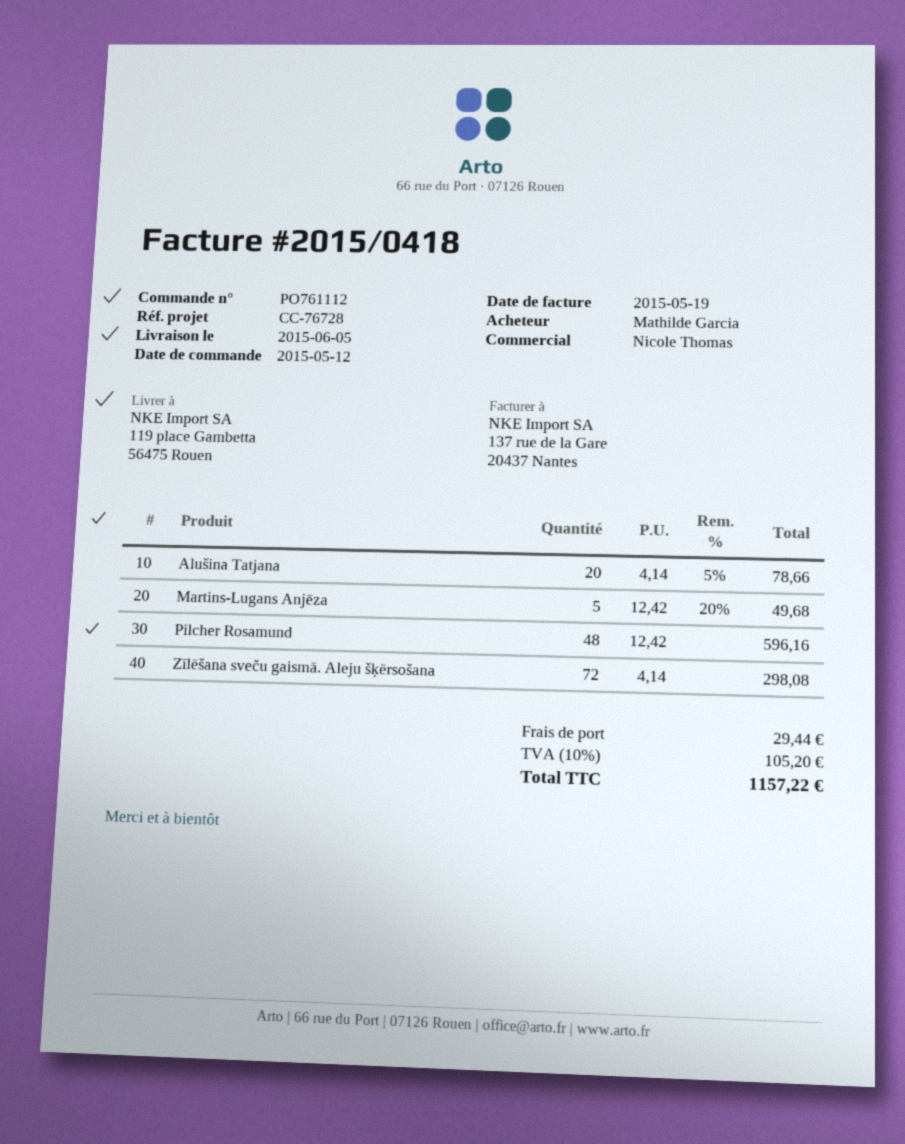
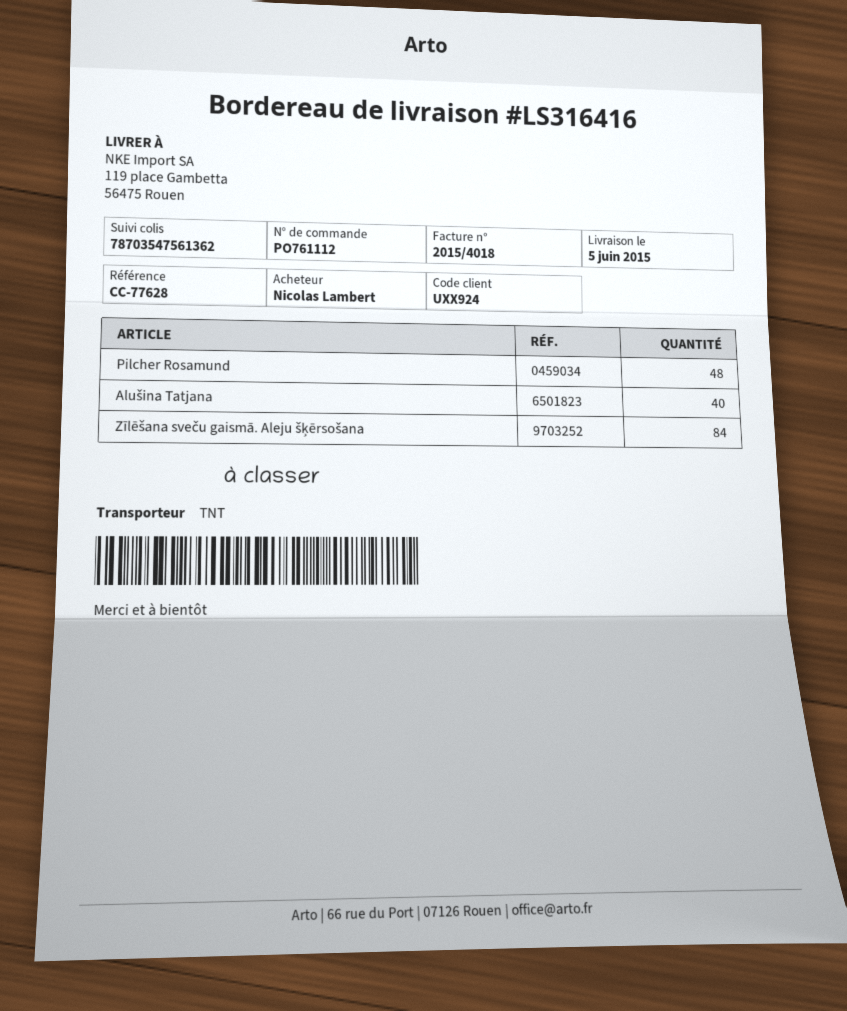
invoice number: 2015/0418 -> 2015/4018
reference: CC-76728 -> CC-77628
ordered by: Mathilde Garcia -> Nicolas Lambert
Alušina Tatjana: 20 -> 40
Martins-Lugans Anjēza: 5 -> none
Zīlēšana sveču gaismā. Aleju šķērsošana: 72 -> 84

